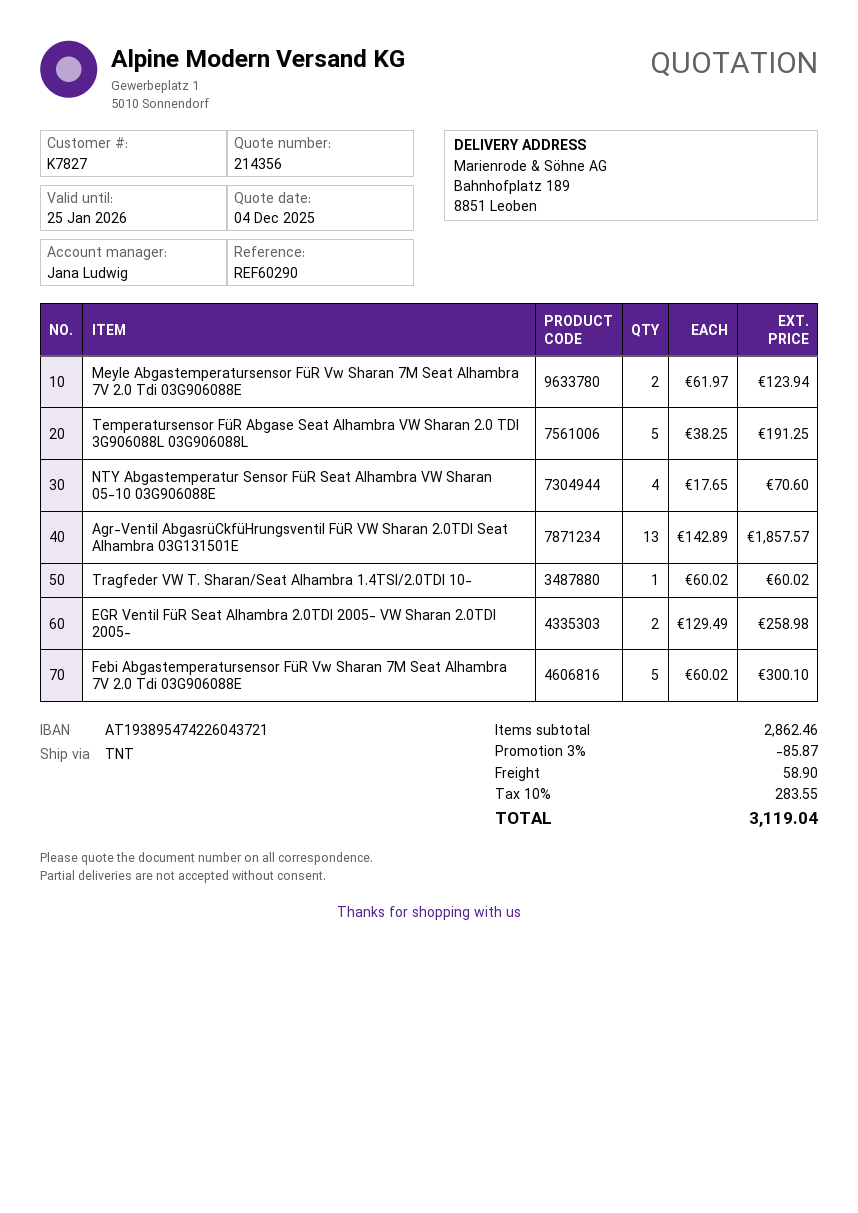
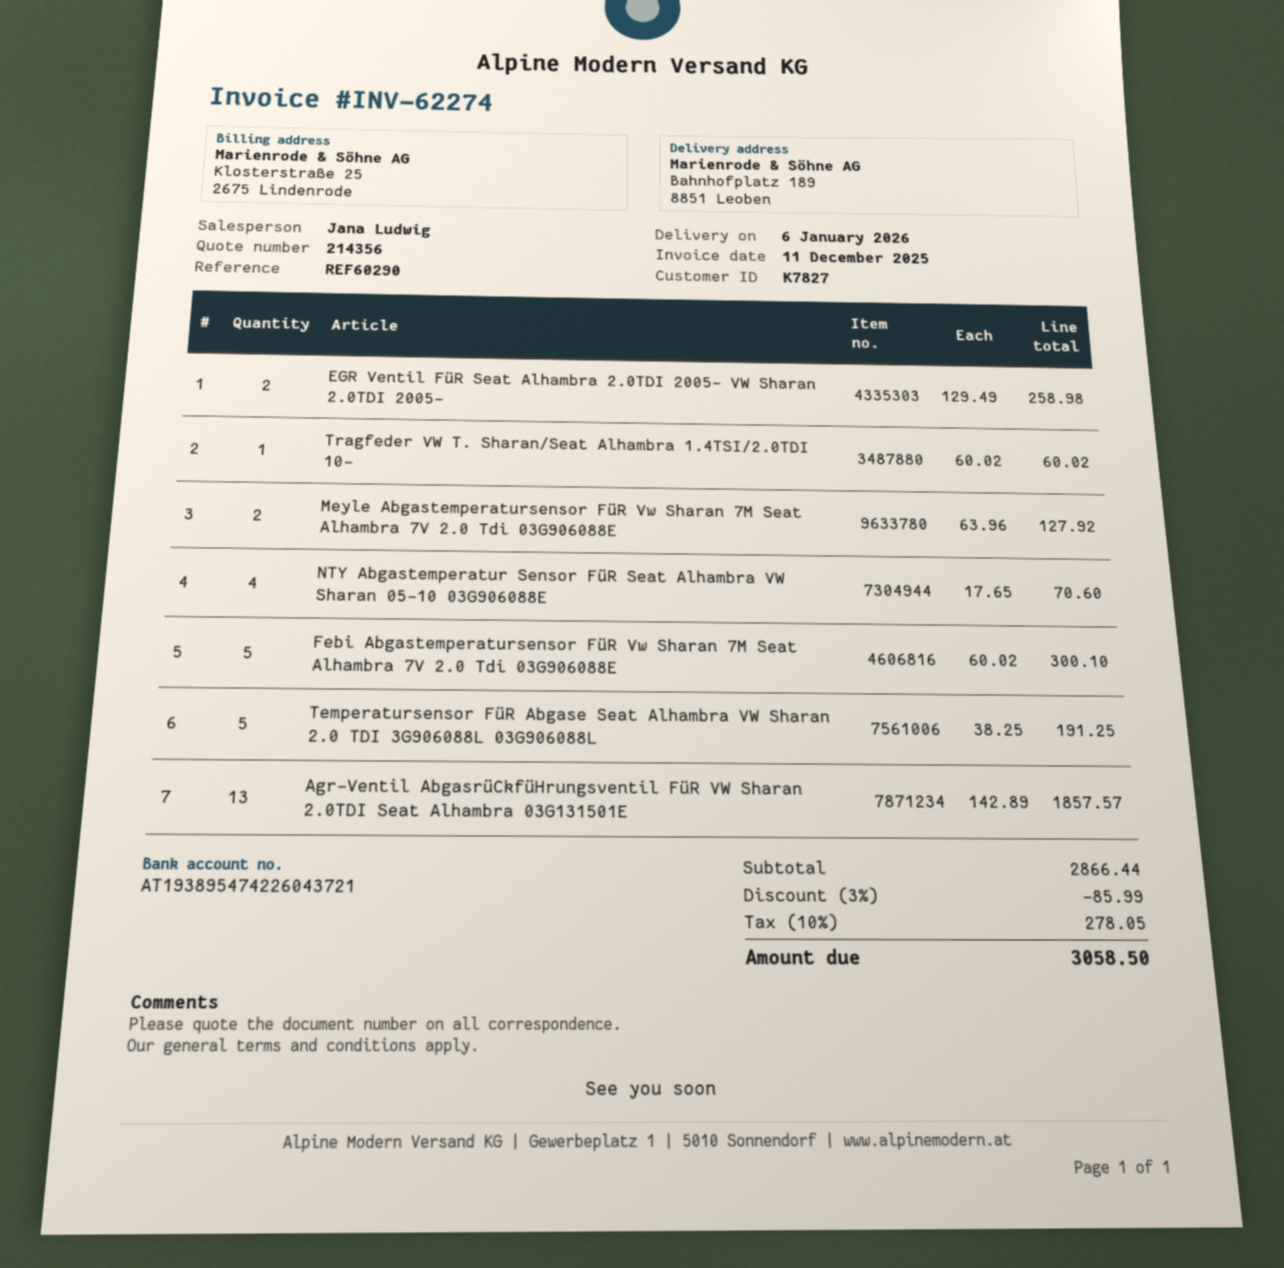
Meyle Abgastemperatursensor FüR Vw Sharan 7M Seat Alhambra 7V 2.0 Tdi 03G906088E: 2 x 61.97 = 123.94 -> 2 x 63.96 = 127.92
subtotal: 2862.46 -> 2866.44
discount: 3% = 85.87 -> 3% = 85.99
shipping: 58.90 -> none
tax: 10% = 283.55 -> 10% = 278.05
total: 3119.04 -> 3058.50

